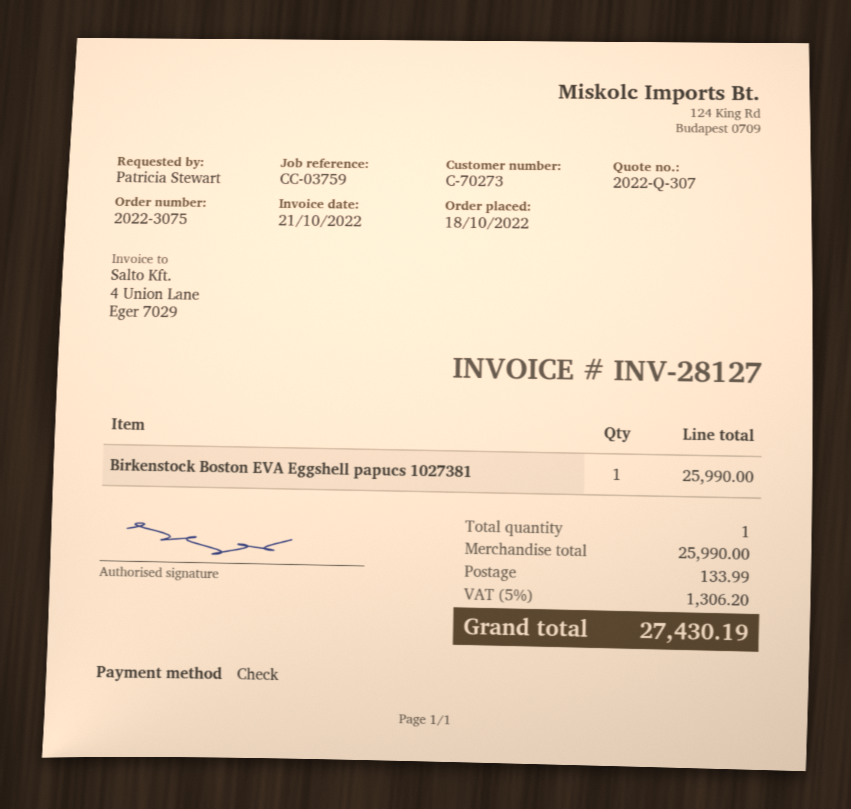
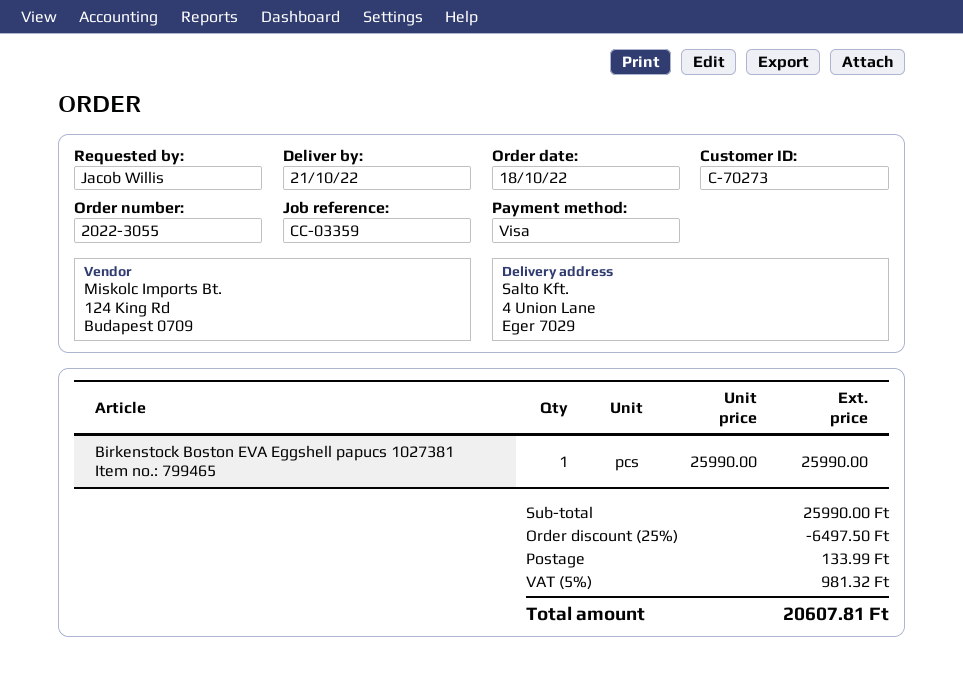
order number: 2022-3075 -> 2022-3055
reference: CC-03759 -> CC-03359
ordered by: Patricia Stewart -> Jacob Willis
payment method: cheque -> Visa
discount: none -> 25% = 6497.50
tax: 5% = 1306.20 -> 5% = 981.32
total: 27430.19 -> 20607.81

